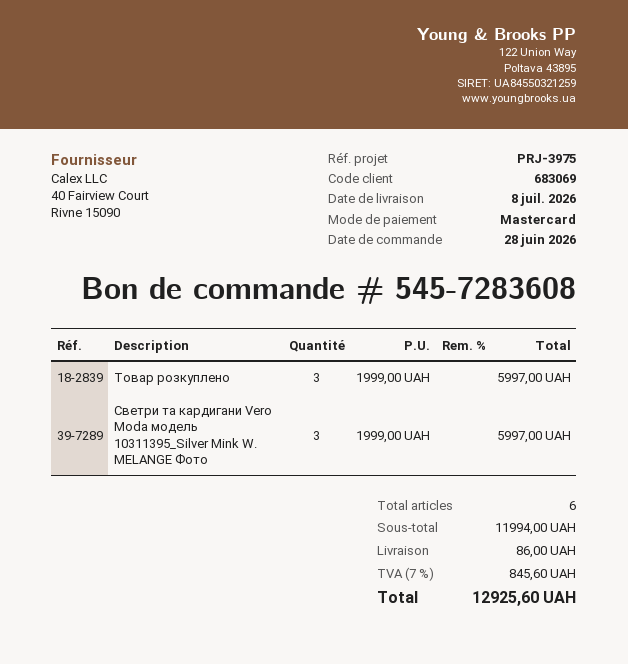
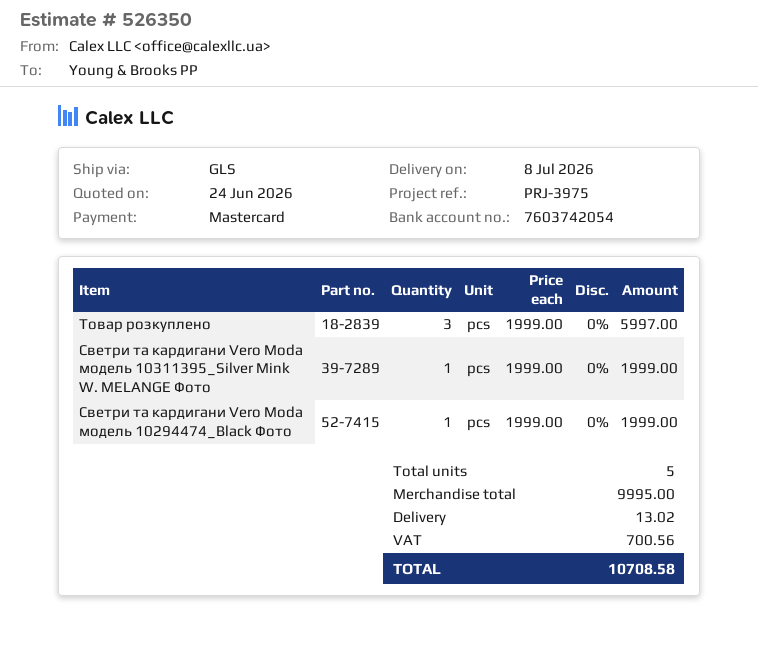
Светри та кардигани Vero Moda модель 10311395_Silver Mink W. MELANGE Фото: 3 x 1999.00 = 5997.00 -> 1 x 1999.00 = 1999.00
Светри та кардигани Vero Moda модель 10294474_Black Фото: none -> 1 x 1999.00 = 1999.00
total quantity: 6 -> 5
subtotal: 11994.00 -> 9995.00
shipping: 86.00 -> 13.02
tax: 845.60 -> 700.56
total: 12925.60 -> 10708.58

